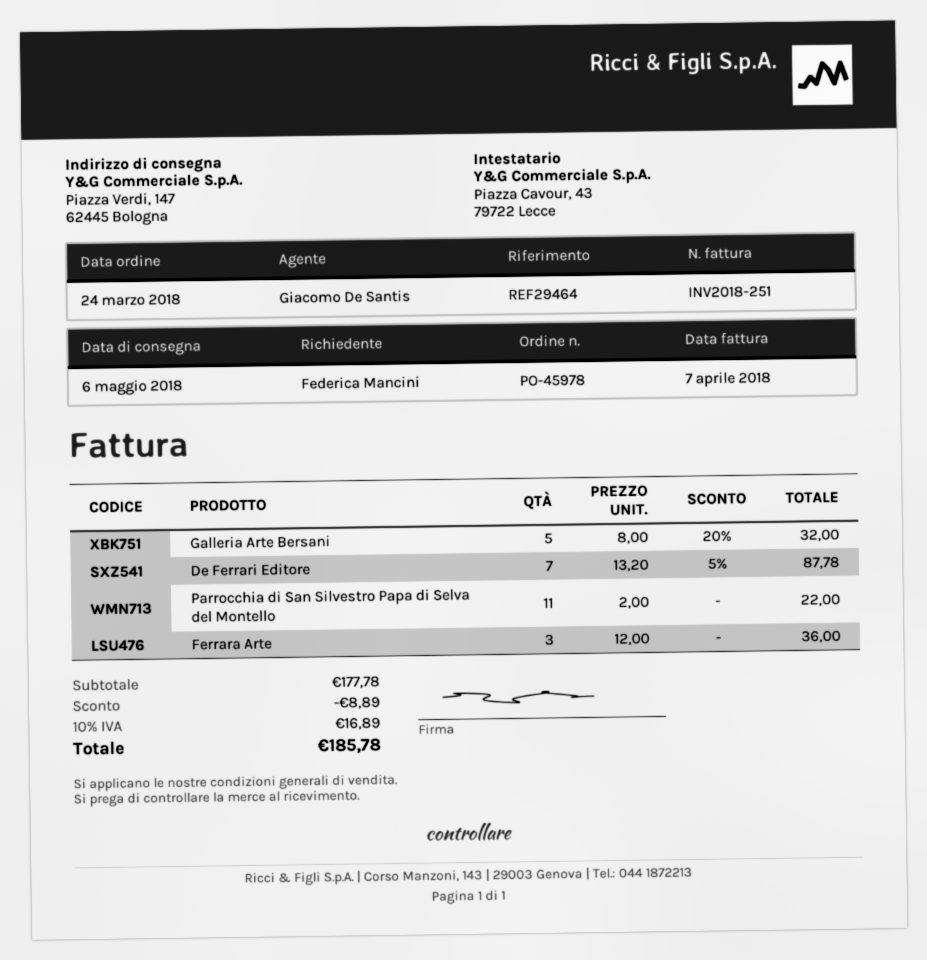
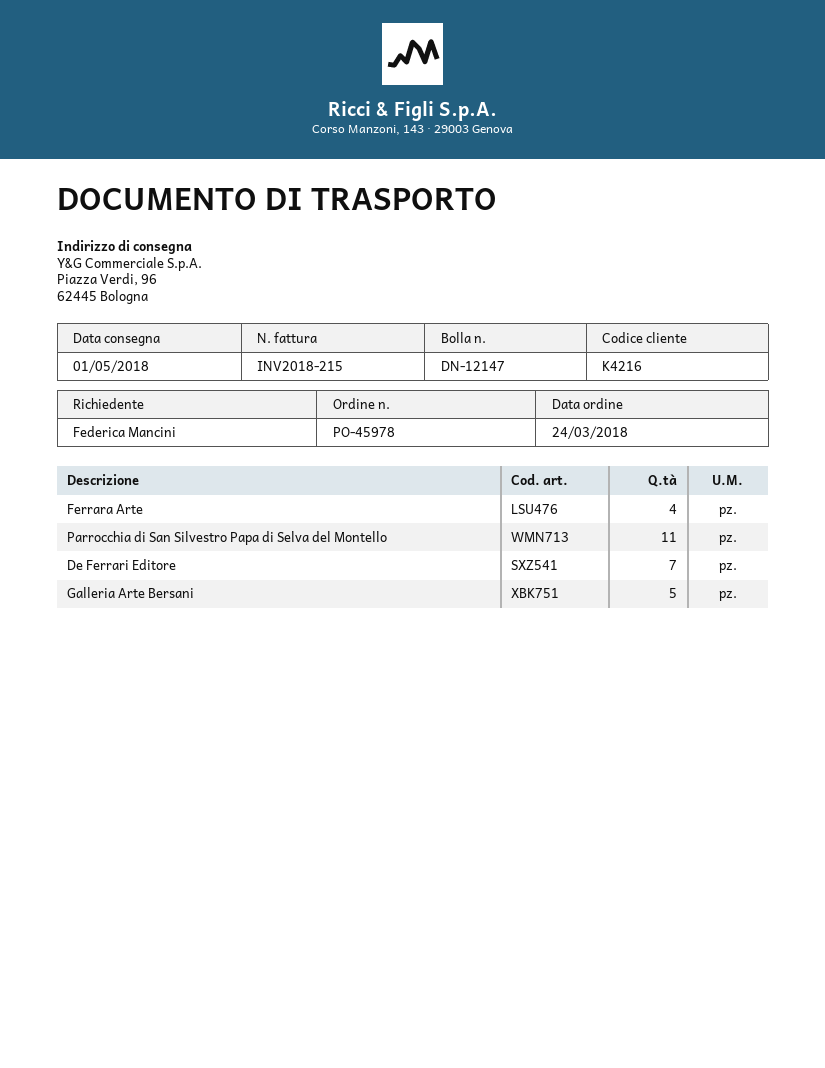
delivery date: 2018-05-06 -> 2018-05-01
invoice number: INV2018-251 -> INV2018-215
ship to: Piazza Verdi, 147, 62445 Bologna -> Piazza Verdi, 96, 62445 Bologna
Ferrara Arte: 3 -> 4

